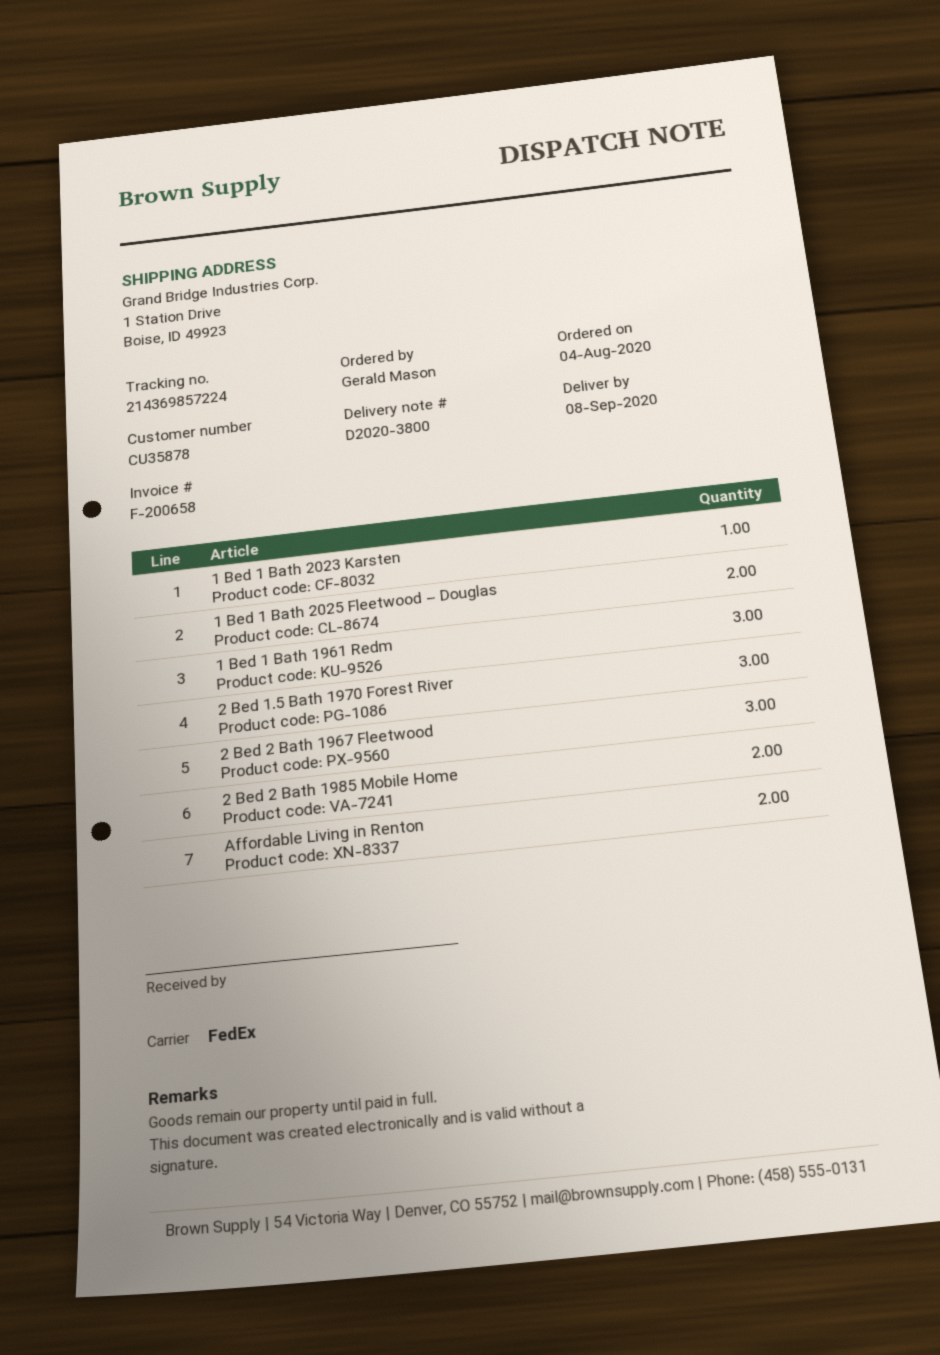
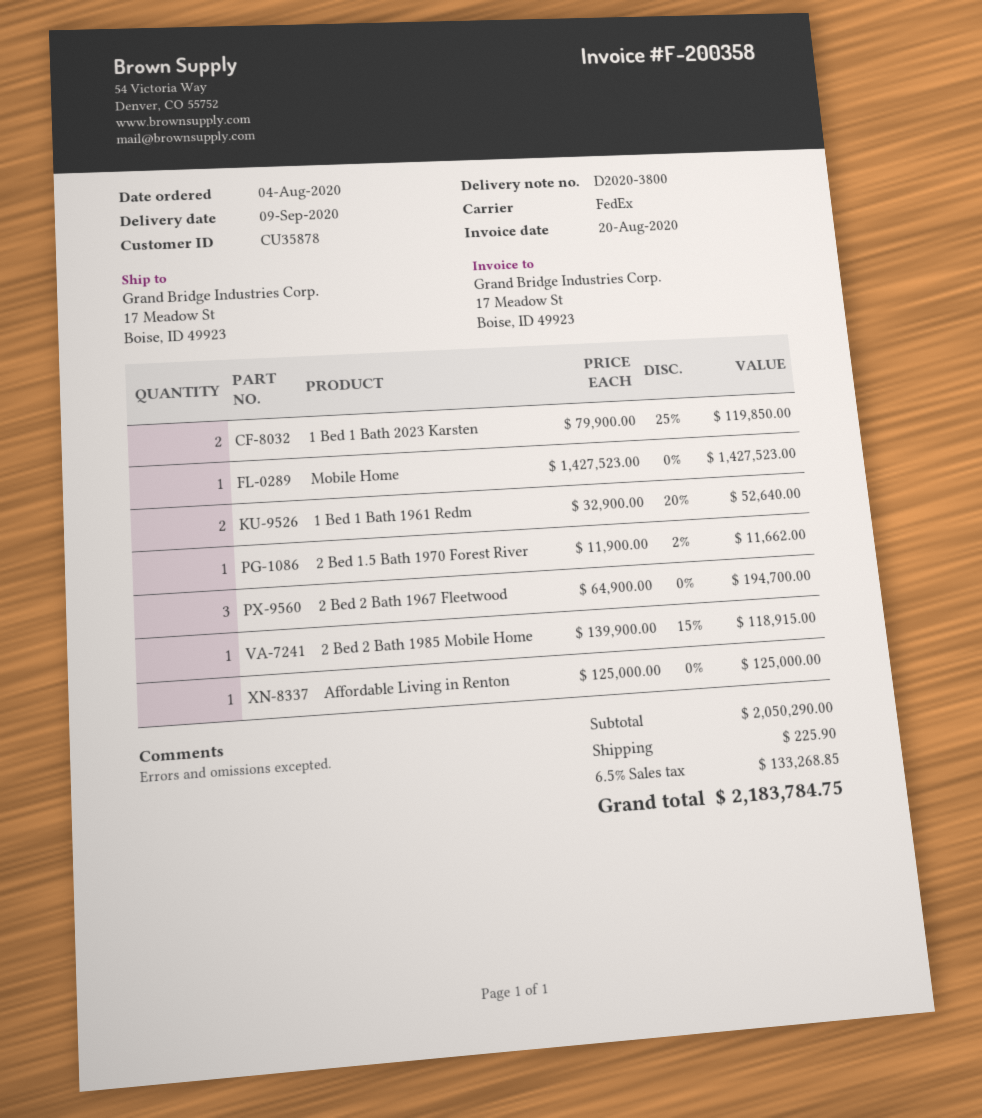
delivery date: 2020-09-08 -> 2020-09-09
invoice number: F-200658 -> F-200358
ship to: 1 Station Drive, Boise, ID 49923 -> 17 Meadow St, Boise, ID 49923
1 Bed 1 Bath 2023 Karsten: 1 -> 2
1 Bed 1 Bath 2025 Fleetwood – Douglas: 2 -> none
1 Bed 1 Bath 1961 Redm: 3 -> 2
2 Bed 1.5 Bath 1970 Forest River: 3 -> 1
2 Bed 2 Bath 1985 Mobile Home: 2 -> 1
Affordable Living in Renton: 2 -> 1
Mobile Home: none -> 1

